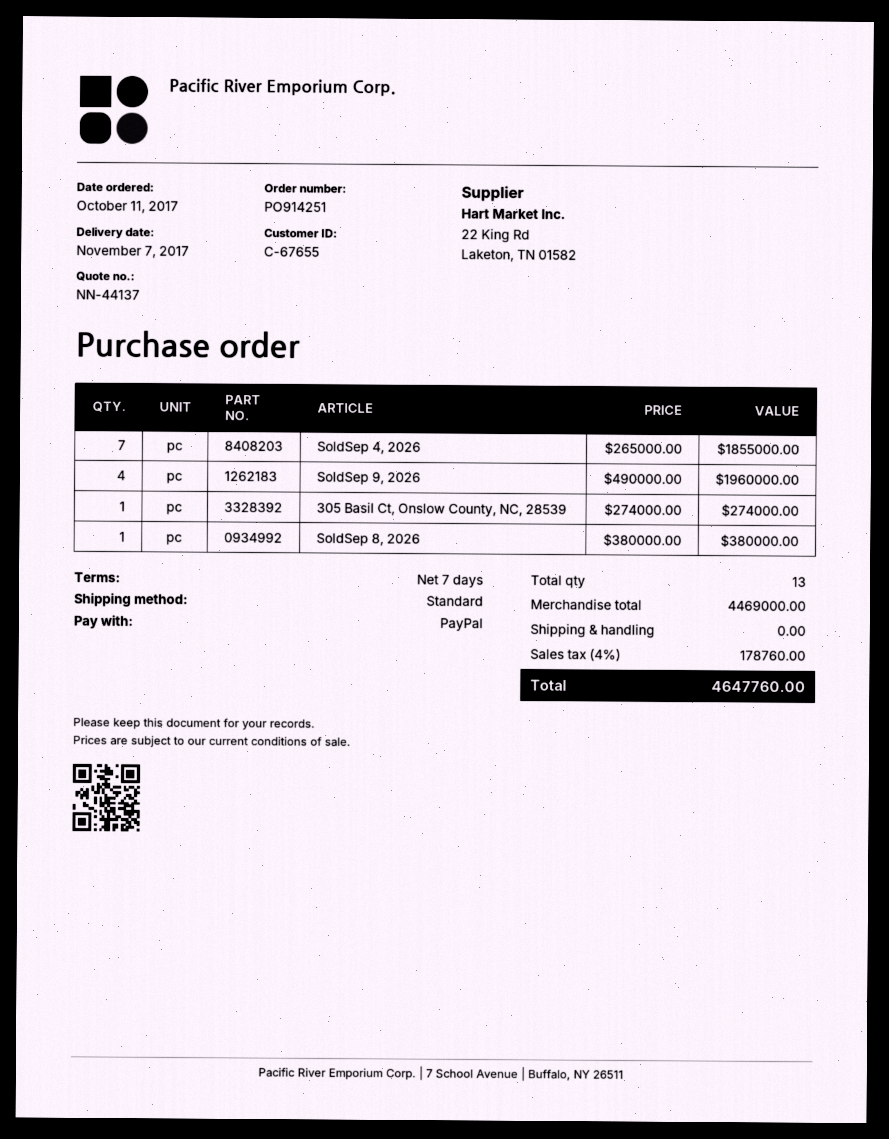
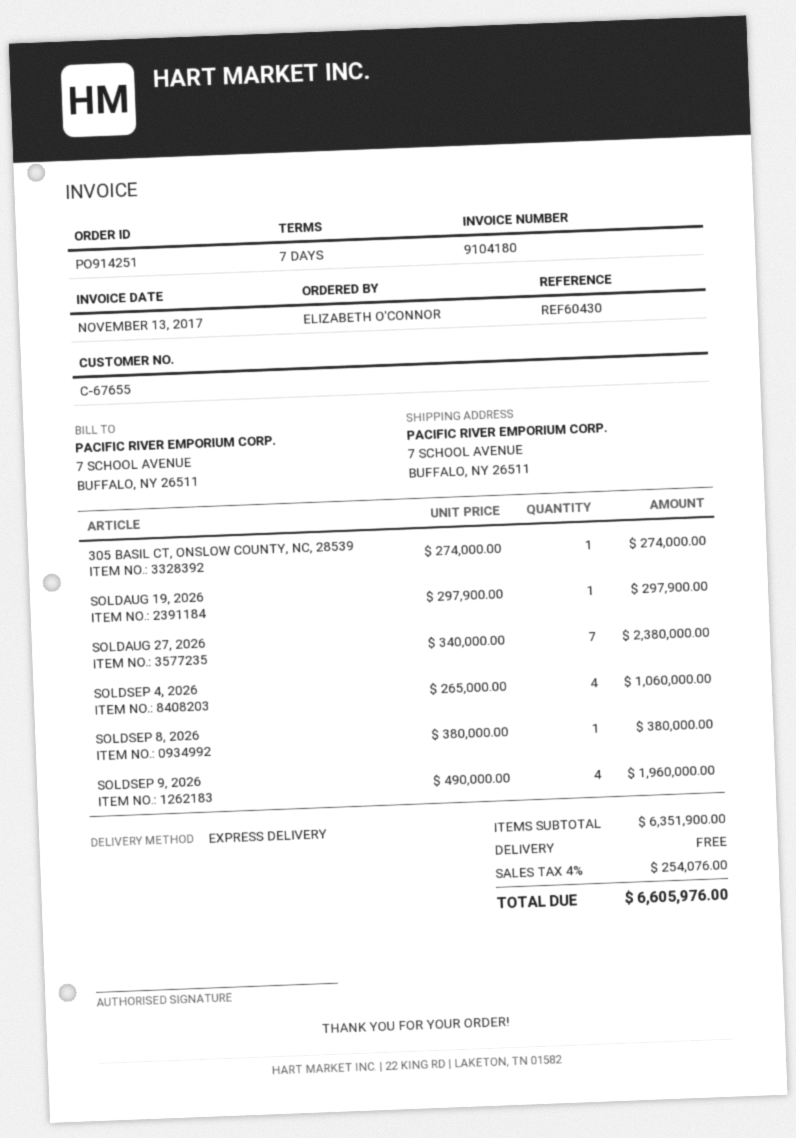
shipping method: standard -> express
SoldSep 4, 2026: 7 x 265000.00 = 1855000.00 -> 4 x 265000.00 = 1060000.00
SOLDAUG 19, 2026: none -> 1 x 297900.00 = 297900.00
SOLDAUG 27, 2026: none -> 7 x 340000.00 = 2380000.00
subtotal: 4469000.00 -> 6351900.00
tax: 4% = 178760.00 -> 4% = 254076.00
total: 4647760.00 -> 6605976.00

